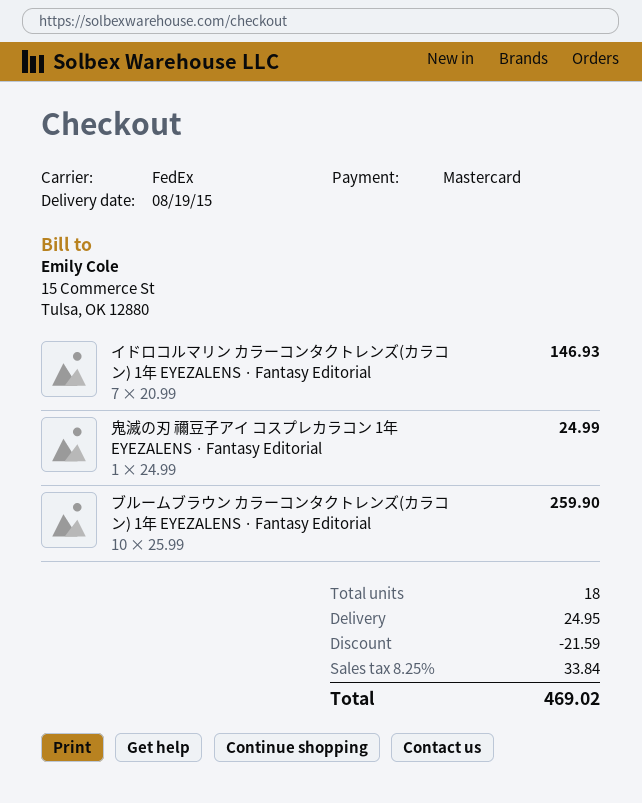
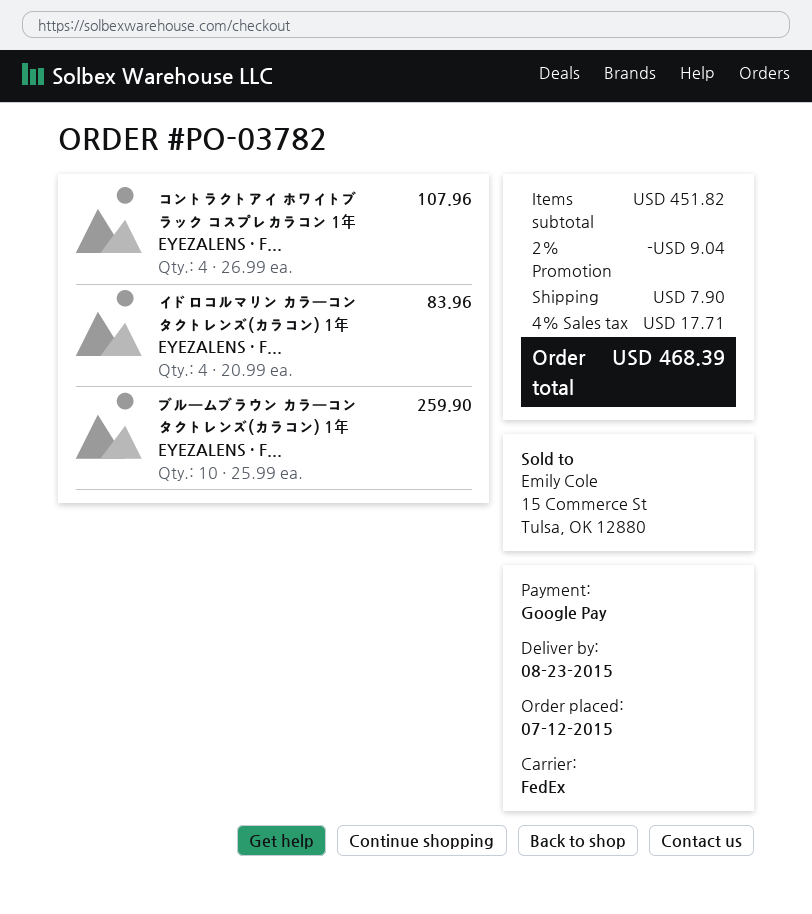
delivery date: 2015-08-19 -> 2015-08-23
payment method: Mastercard -> Google Pay
イドロコルマリン カラーコンタクトレンズ(カラコン) 1年 EYEZALENS · Fantasy Editorial: 7 x 20.99 = 146.93 -> 4 x 20.99 = 83.96
鬼滅の刃 禰豆子アイ コスプレカラコン 1年 EYEZALENS · Fantasy Editorial: 1 x 24.99 = 24.99 -> none
コントラクトアイ ホワイトブラック コスプレカラコン 1年 EYEZALENS · F...: none -> 4 x 26.99 = 107.96
discount: 21.59 -> 9.04
shipping: 24.95 -> 7.90
tax: 8.25% = 33.84 -> 4% = 17.71
total: 469.02 -> 468.39

